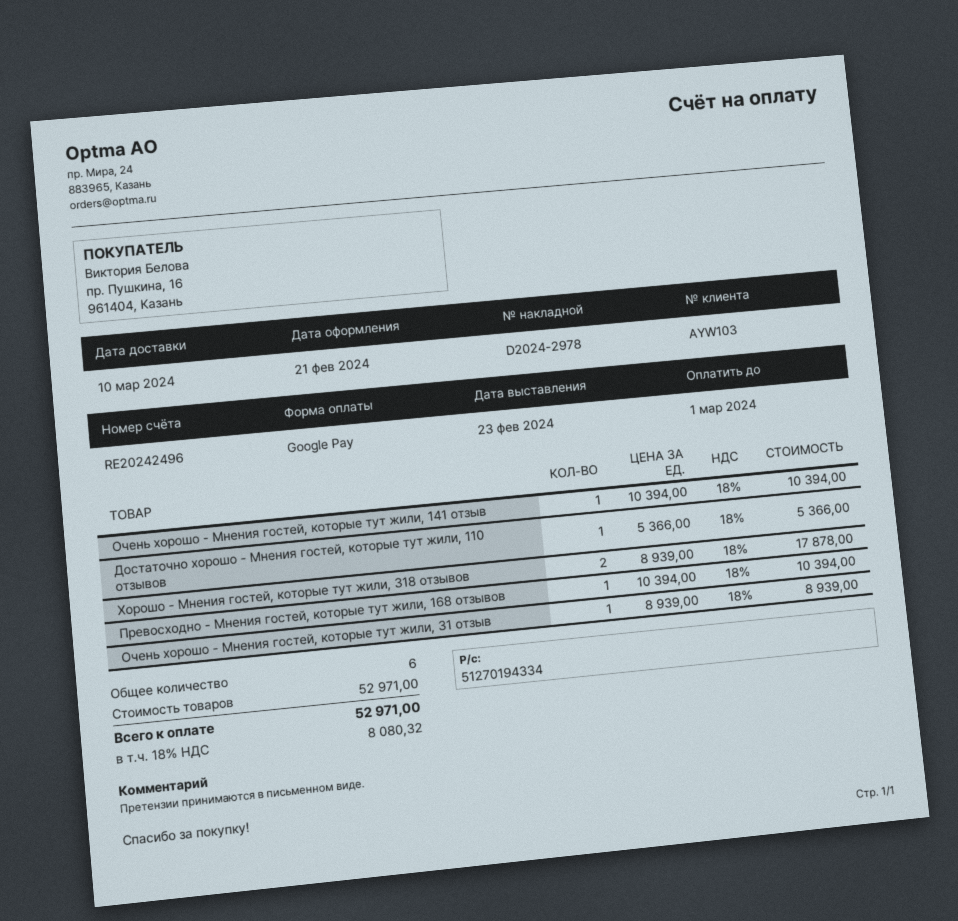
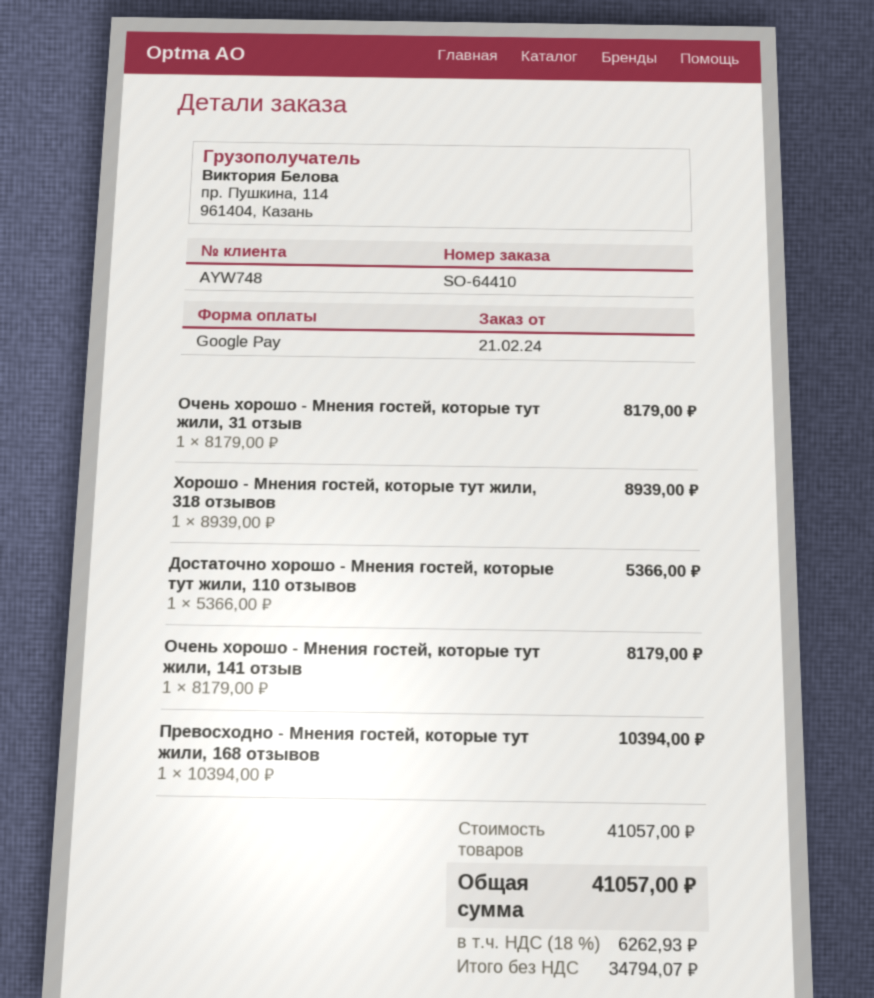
customer number: AYW103 -> AYW748
Очень хорошо - Мнения гостей, которые тут жили, 141 отзыв: 1 x 10394.00 = 10394.00 -> 1 x 8179.00 = 8179.00
Хорошо - Мнения гостей, которые тут жили, 318 отзывов: 2 x 8939.00 = 17878.00 -> 1 x 8939.00 = 8939.00
Очень хорошо - Мнения гостей, которые тут жили, 31 отзыв: 1 x 8939.00 = 8939.00 -> 1 x 8179.00 = 8179.00
subtotal: 52971.00 -> 41057.00
tax: 18% = 8080.32 -> 18% = 6262.93
total: 52971.00 -> 41057.00

